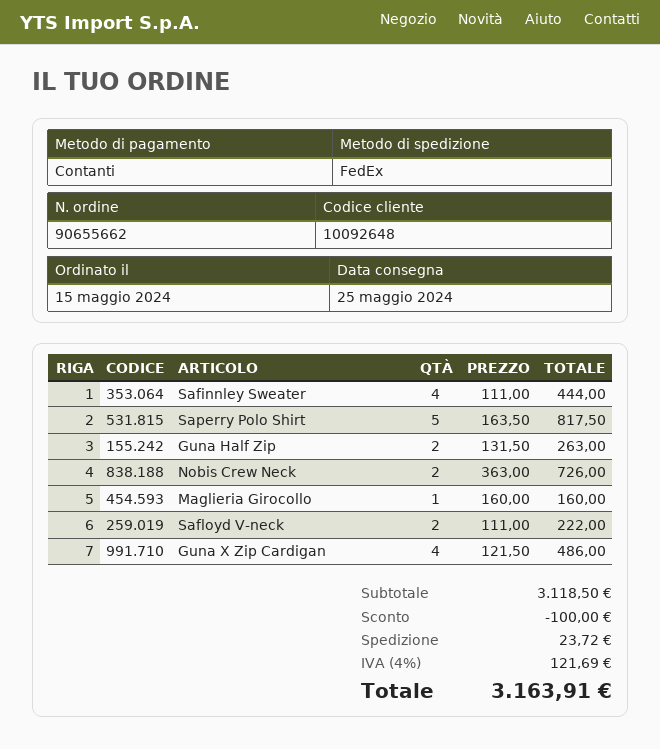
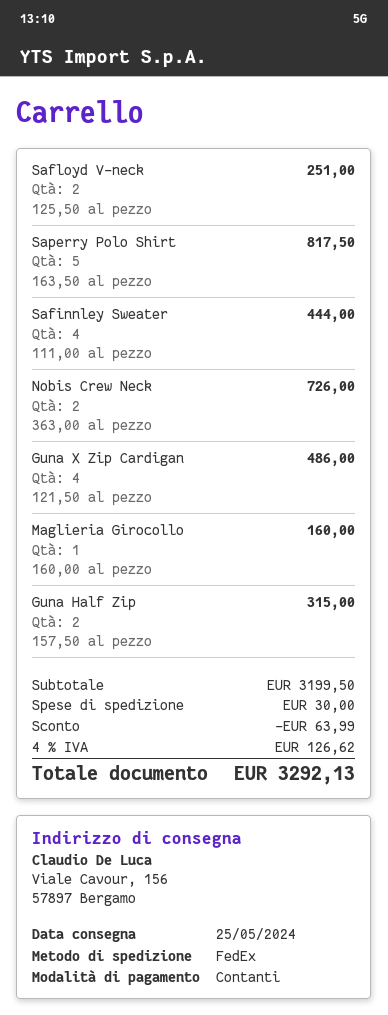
Guna Half Zip: 2 x 131.50 = 263.00 -> 2 x 157.50 = 315.00
Safloyd V-neck: 2 x 111.00 = 222.00 -> 2 x 125.50 = 251.00
subtotal: 3118.50 -> 3199.50
discount: 100.00 -> 63.99
shipping: 23.72 -> 30.00
tax: 4% = 121.69 -> 4% = 126.62
total: 3163.91 -> 3292.13

